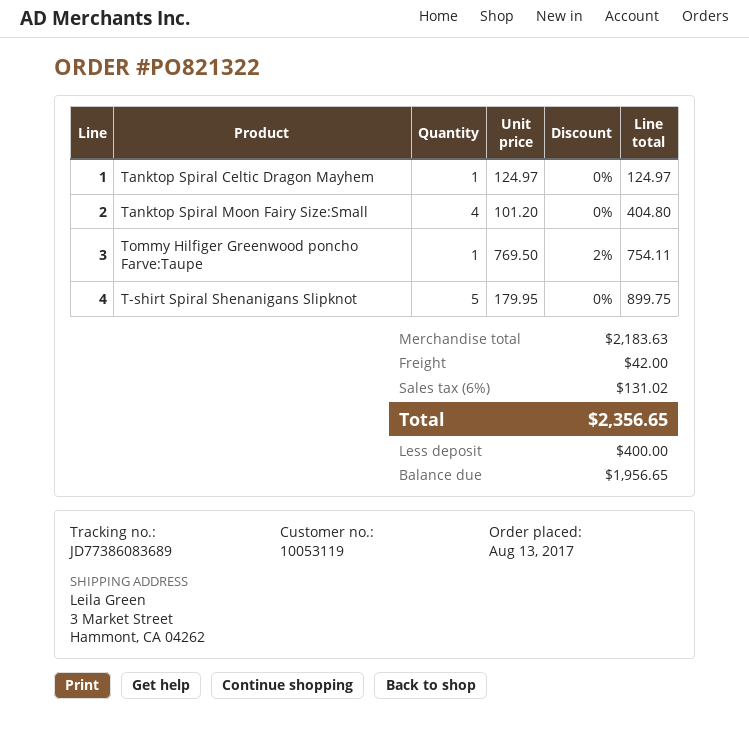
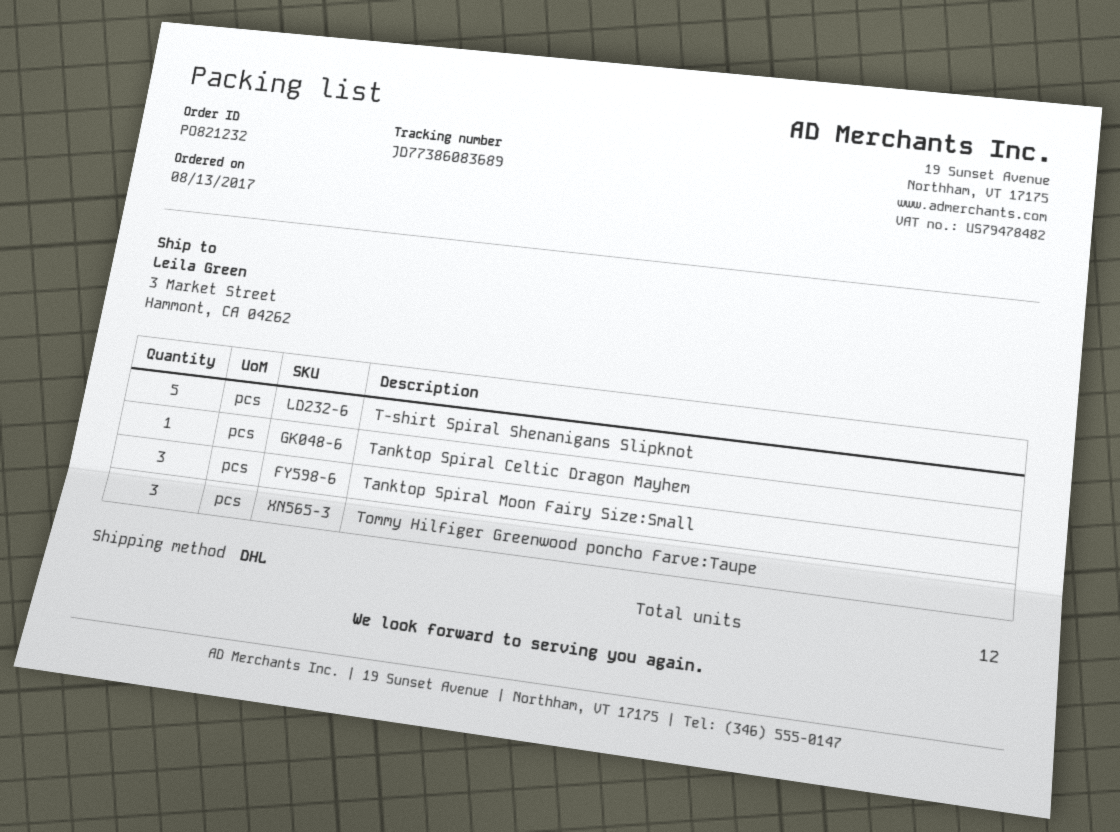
order number: PO821322 -> PO821232
Tanktop Spiral Moon Fairy Size:Small: 4 -> 3
Tommy Hilfiger Greenwood poncho Farve:Taupe: 1 -> 3

